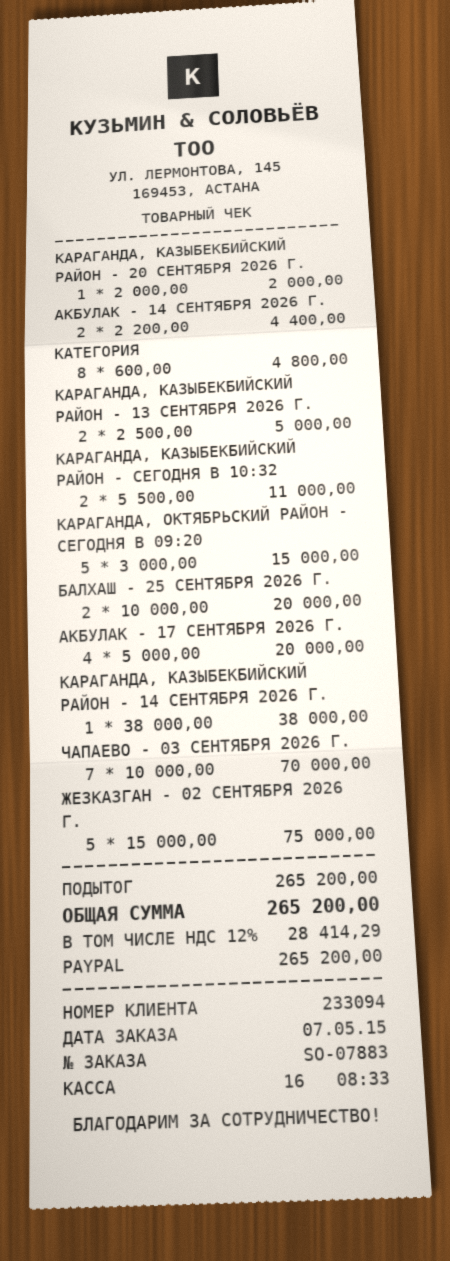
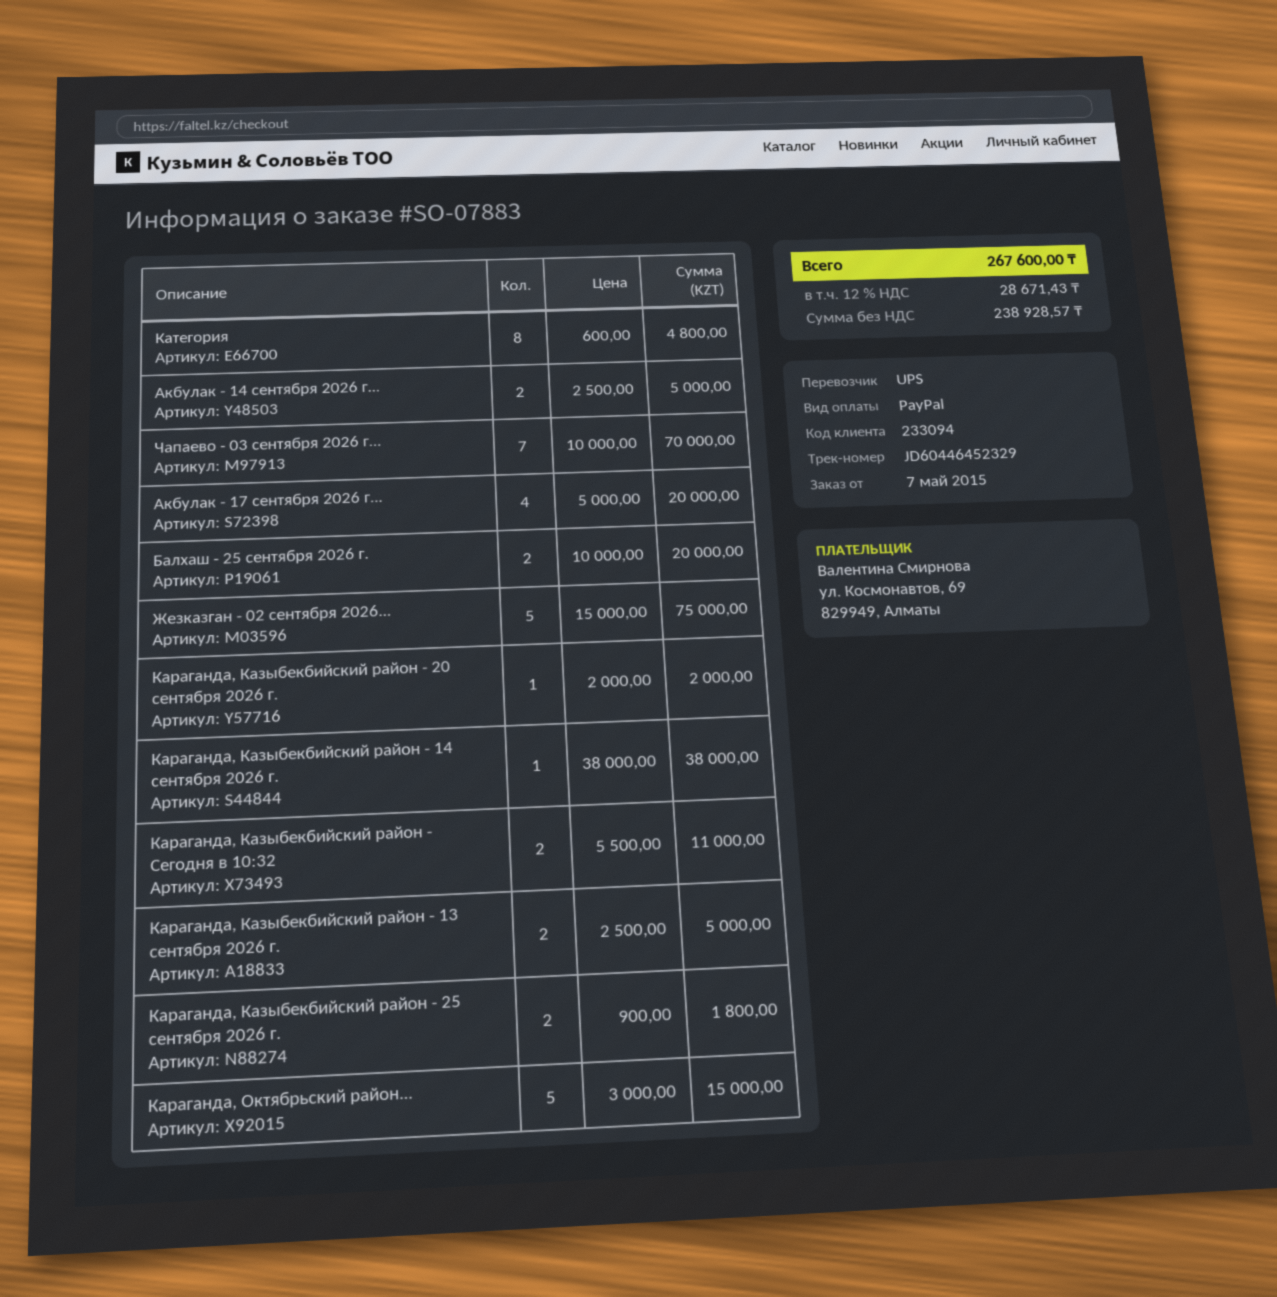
АКБУЛАК - 14 СЕНТЯБРЯ 2026 Г.: 2 x 2200.00 = 4400.00 -> 2 x 2500.00 = 5000.00
Караганда, Казыбекбийский район - 25 сентября 2026 г.: none -> 2 x 900.00 = 1800.00
tax: 12% = 28414.29 -> 12% = 28671.43
total: 265200.00 -> 267600.00

